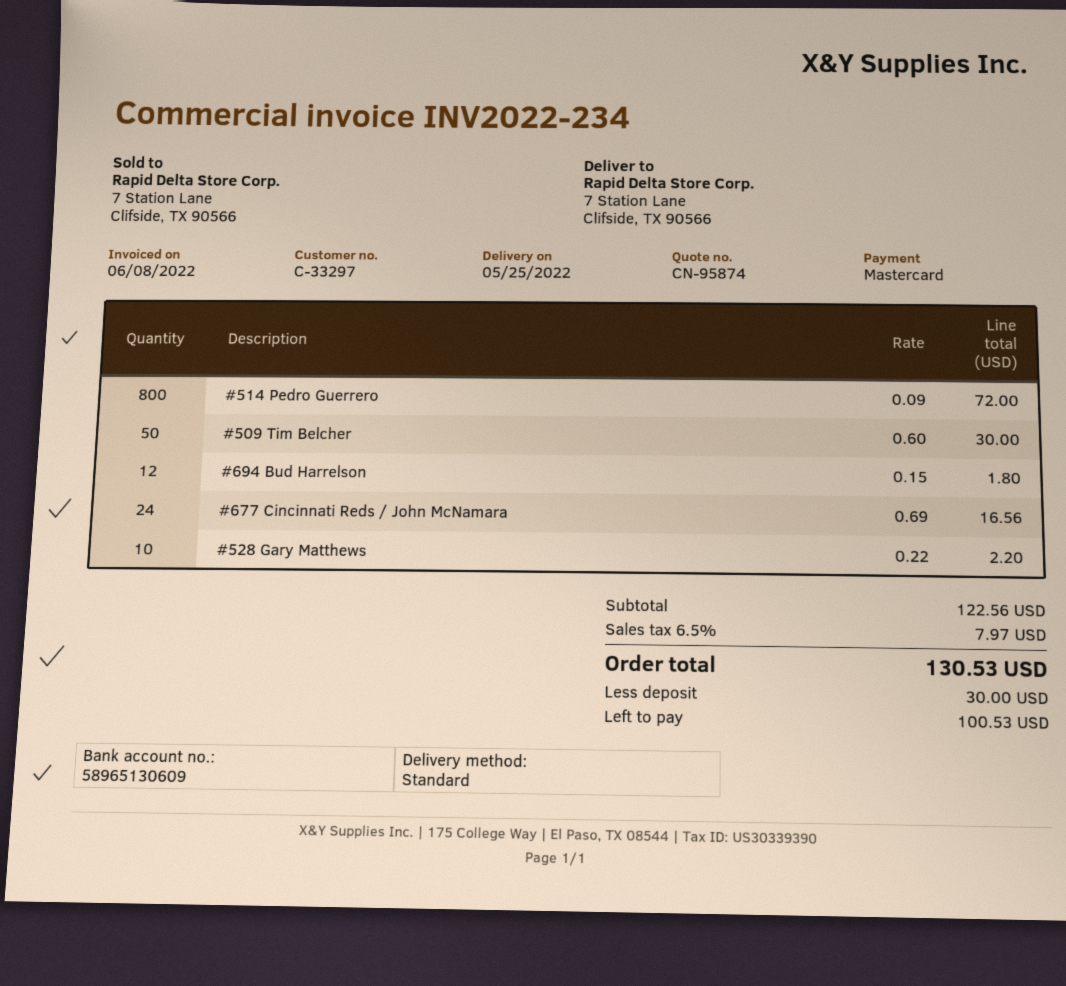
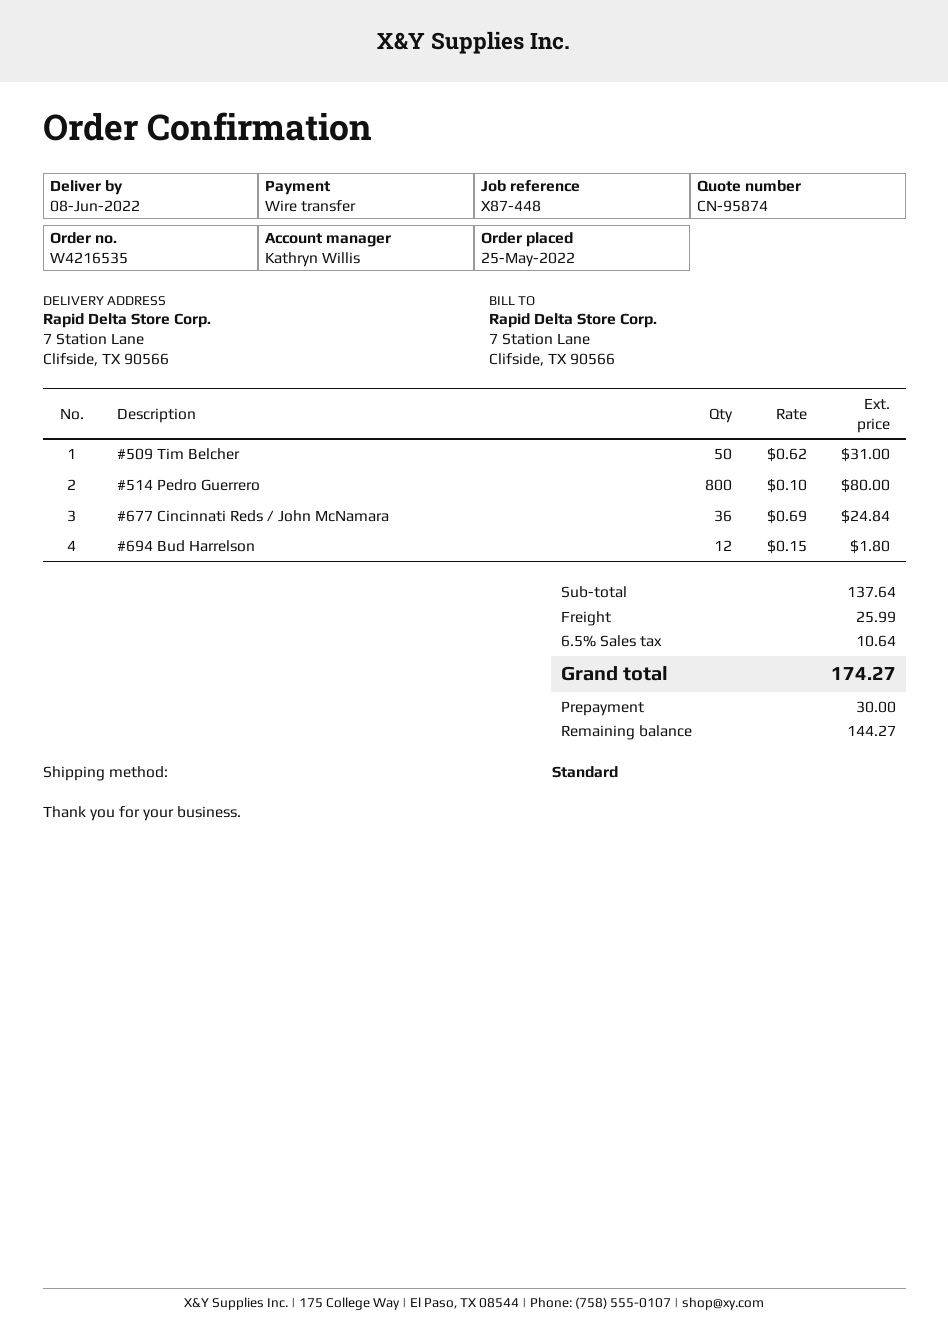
delivery date: 2022-05-25 -> 2022-06-08
payment method: Mastercard -> bank transfer
#514 Pedro Guerrero: 800 x 0.09 = 72.00 -> 800 x 0.10 = 80.00
#509 Tim Belcher: 50 x 0.60 = 30.00 -> 50 x 0.62 = 31.00
#677 Cincinnati Reds / John McNamara: 24 x 0.69 = 16.56 -> 36 x 0.69 = 24.84
#528 Gary Matthews: 10 x 0.22 = 2.20 -> none
subtotal: 122.56 -> 137.64
shipping: none -> 25.99
tax: 6.5% = 7.97 -> 6.5% = 10.64
total: 130.53 -> 174.27
balance: 100.53 -> 144.27

